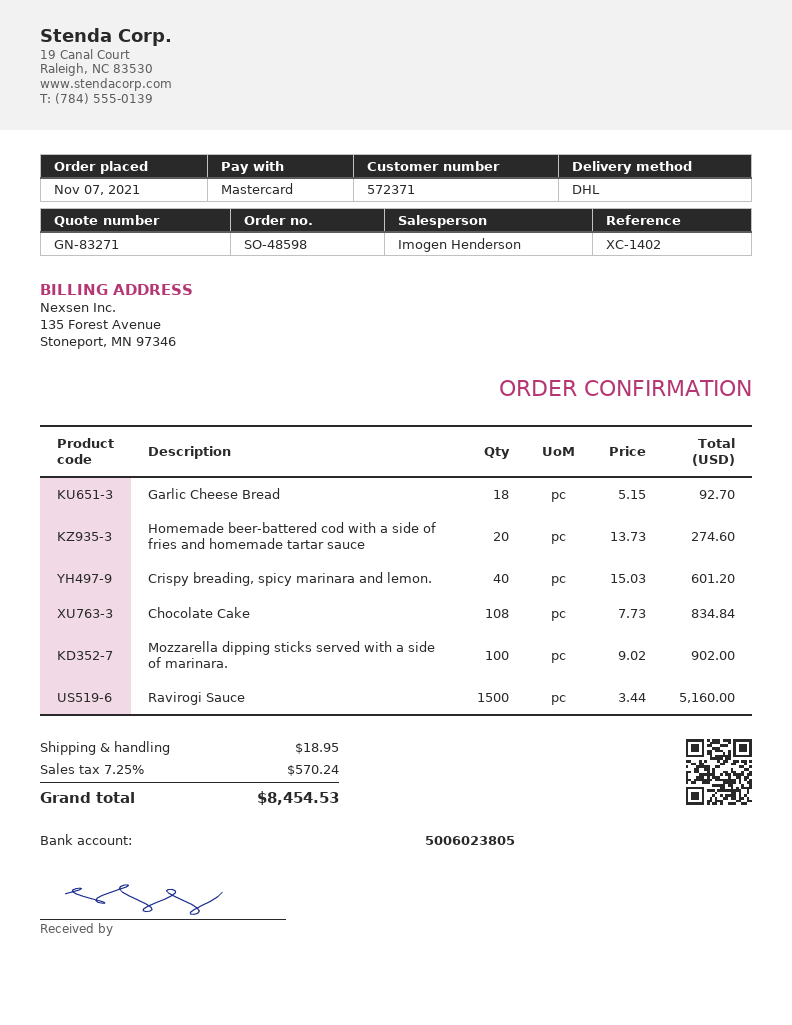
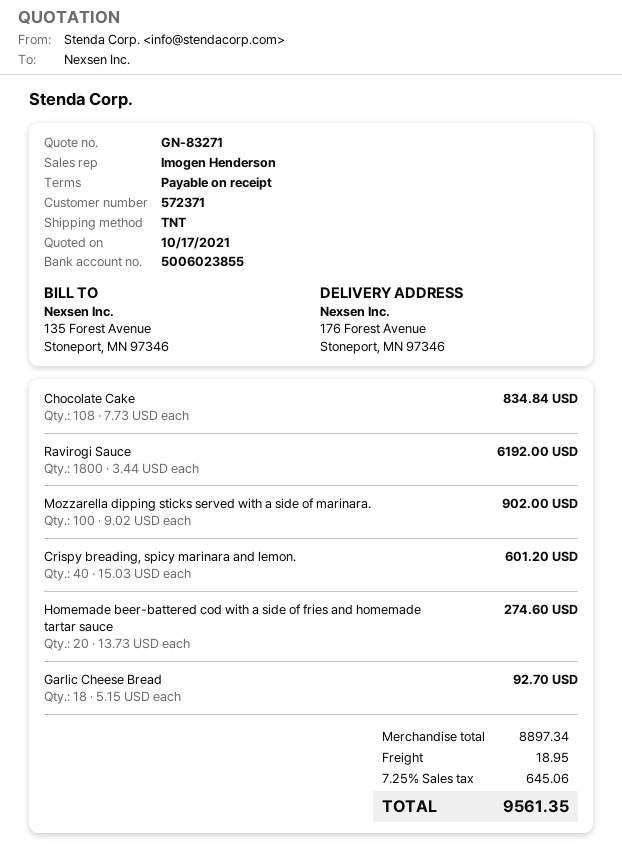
bank account: 5006023805 -> 5006023855
shipping method: DHL -> TNT
Ravirogi Sauce: 1500 x 3.44 = 5160.00 -> 1800 x 3.44 = 6192.00
tax: 7.25% = 570.24 -> 7.25% = 645.06
total: 8454.53 -> 9561.35

